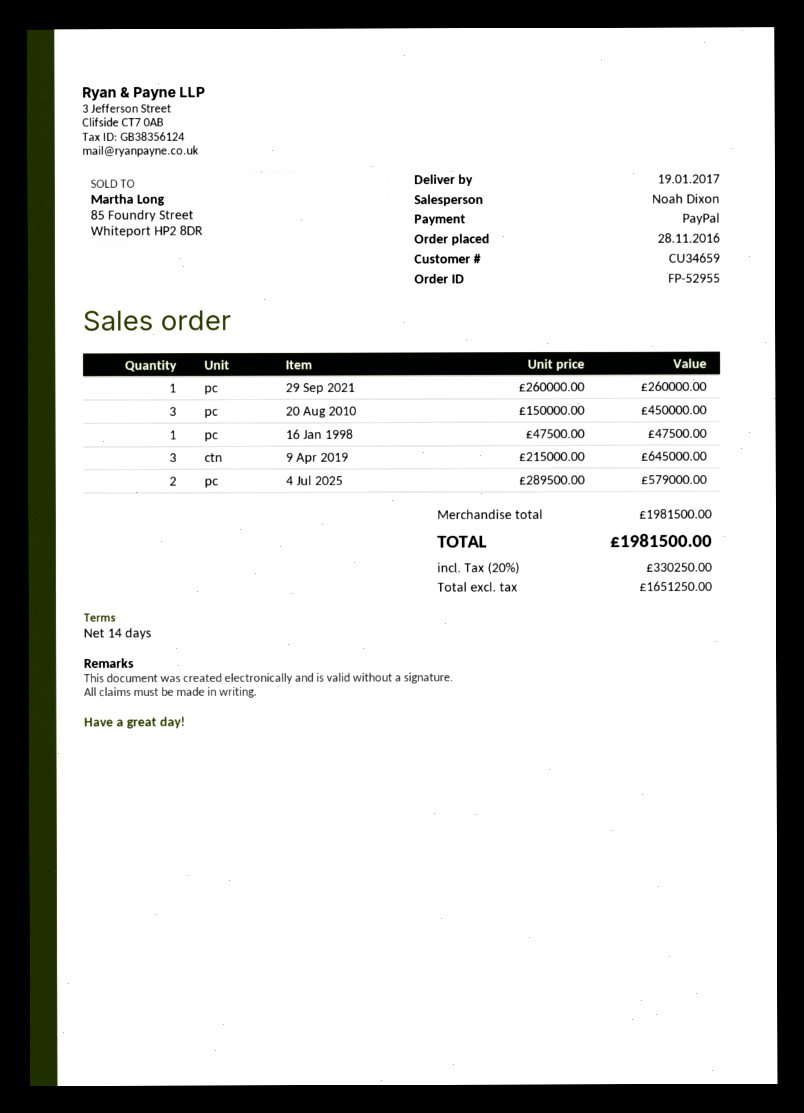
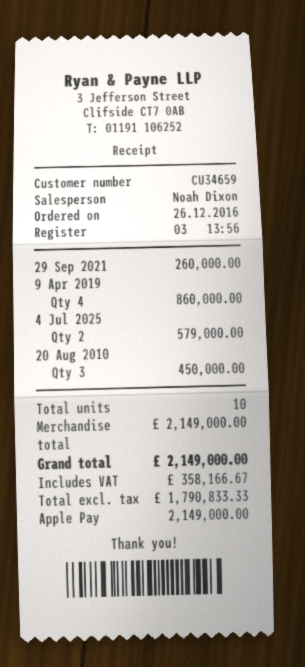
order date: 2016-11-28 -> 2016-12-26
payment method: PayPal -> Apple Pay
16 Jan 1998: 1 for 47500.00 -> none
9 Apr 2019: 3 for 645000.00 -> 4 for 860000.00
subtotal: 1981500.00 -> 2149000.00
net: 1651250.00 -> 1790833.33
tax: 330250.00 -> 358166.67
total: 1981500.00 -> 2149000.00

